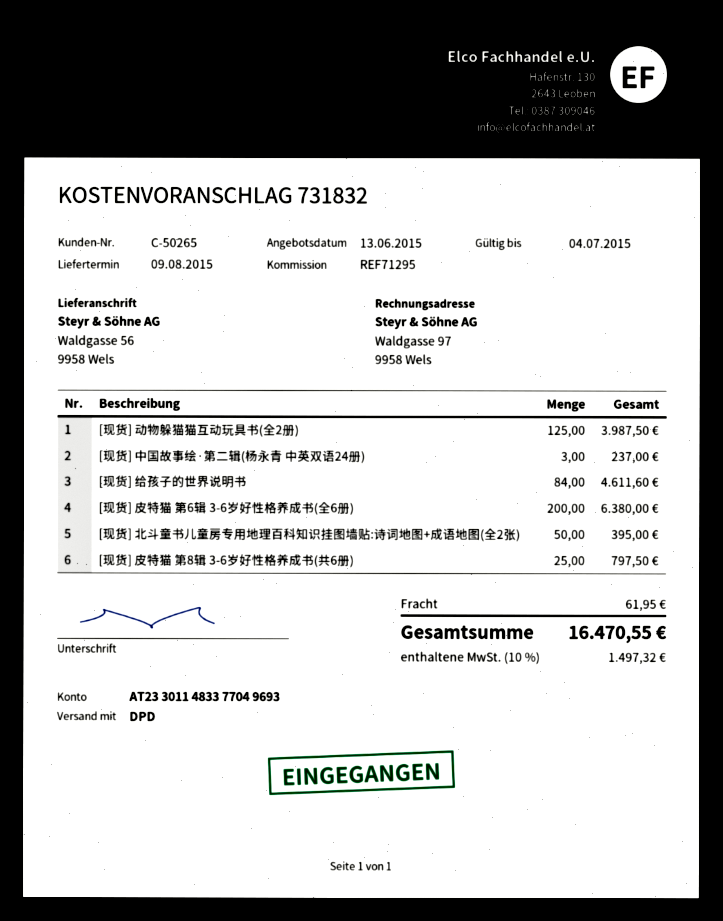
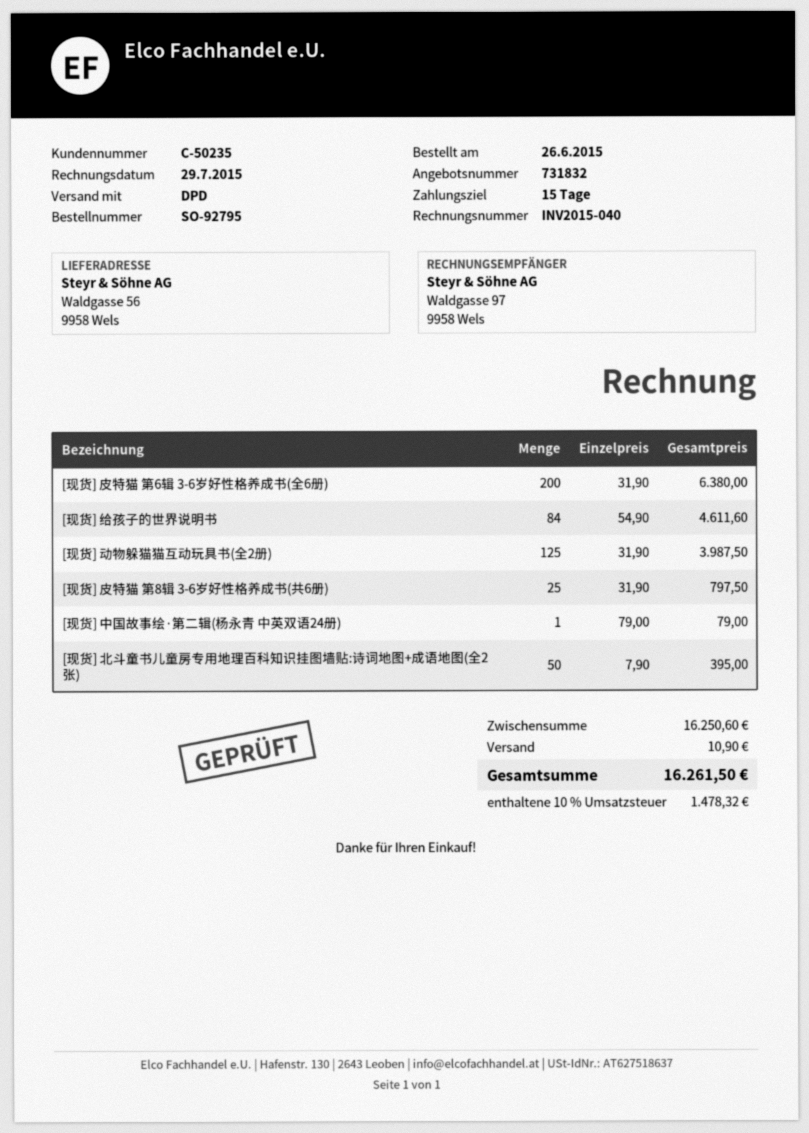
customer number: C-50265 -> C-50235
[现货] 中国故事绘·第二辑(杨永青 中英双语24册): 3 for 237.00 -> 1 for 79.00
shipping: 61.95 -> 10.90
tax: 10% = 1497.32 -> 10% = 1478.32
total: 16470.55 -> 16261.50

